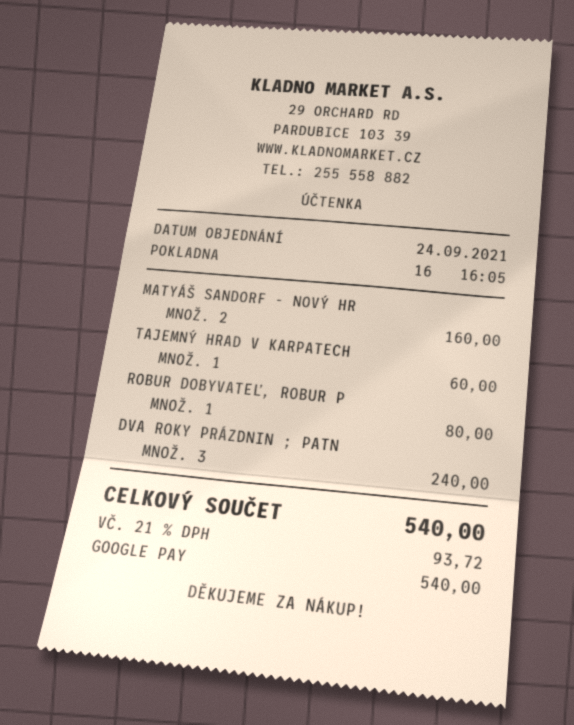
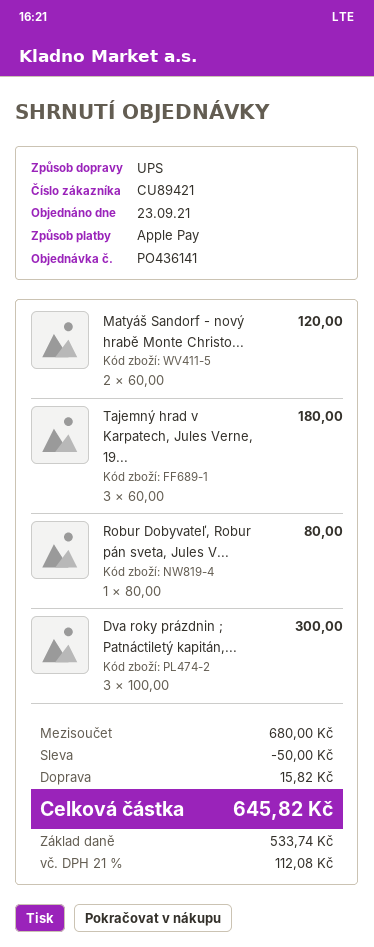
order date: 2021-09-24 -> 2021-09-23
payment method: Google Pay -> Apple Pay
MATYÁŠ SANDORF - NOVÝ HR: 2 for 160.00 -> 2 for 120.00
TAJEMNÝ HRAD V KARPATECH: 1 for 60.00 -> 3 for 180.00
DVA ROKY PRÁZDNIN ; PATN: 3 for 240.00 -> 3 for 300.00
discount: none -> 50.00
shipping: none -> 15.82
tax: 21% = 93.72 -> 21% = 112.08
total: 540.00 -> 645.82

